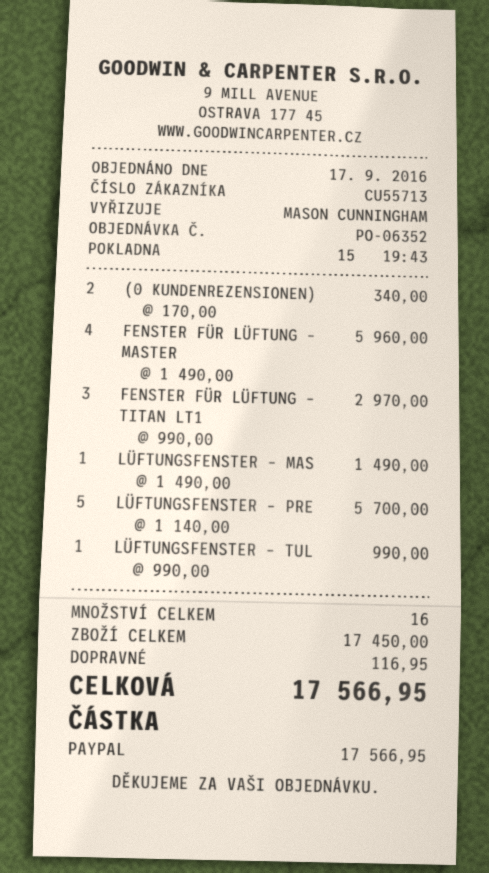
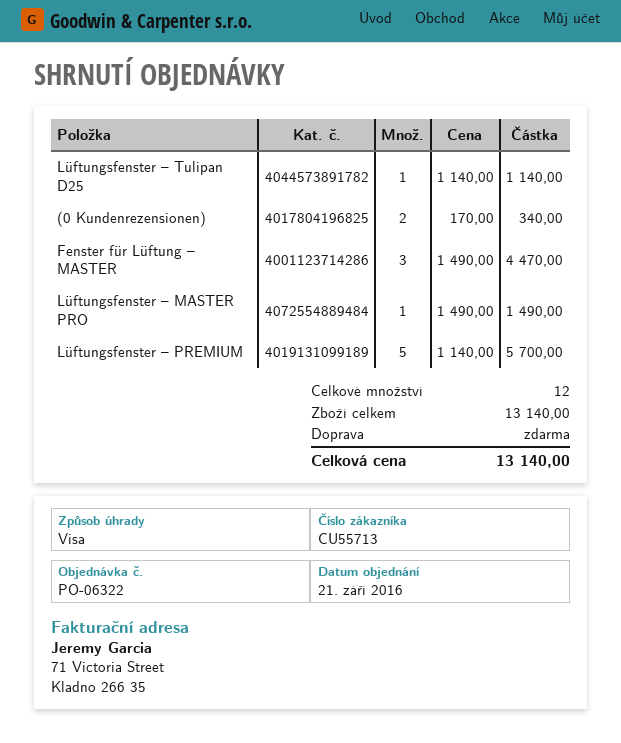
order number: PO-06352 -> PO-06322
order date: 2016-09-17 -> 2016-09-21
payment method: PayPal -> Visa
FENSTER FÜR LÜFTUNG – MASTER: 4 x 1490.00 = 5960.00 -> 3 x 1490.00 = 4470.00
FENSTER FÜR LÜFTUNG – TITAN LT1: 3 x 990.00 = 2970.00 -> none
LÜFTUNGSFENSTER – TUL: 1 x 990.00 = 990.00 -> 1 x 1140.00 = 1140.00
total quantity: 16 -> 12
subtotal: 17450.00 -> 13140.00
shipping: 116.95 -> 0.00
total: 17566.95 -> 13140.00

